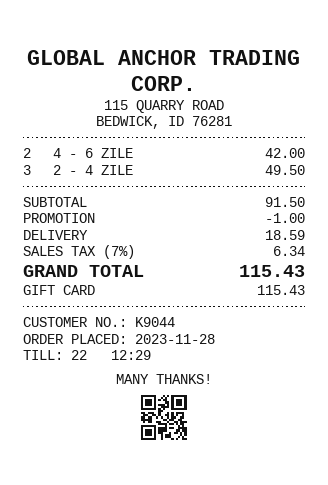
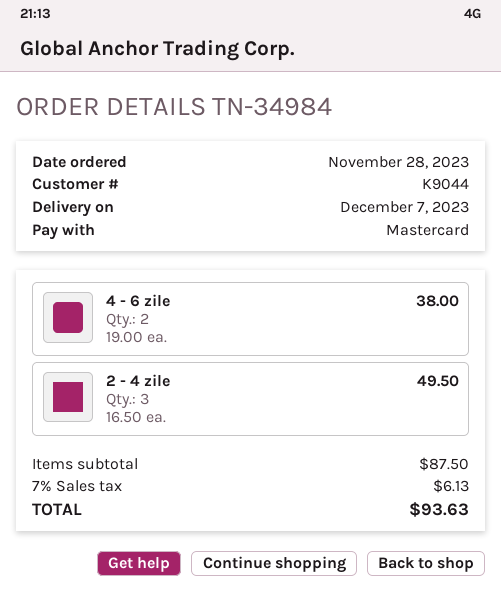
payment method: gift card -> Mastercard
4 - 6 ZILE: 2 for 42.00 -> 2 for 38.00
subtotal: 91.50 -> 87.50
discount: 1.00 -> none
shipping: 18.59 -> none
tax: 7% = 6.34 -> 7% = 6.13
total: 115.43 -> 93.63

